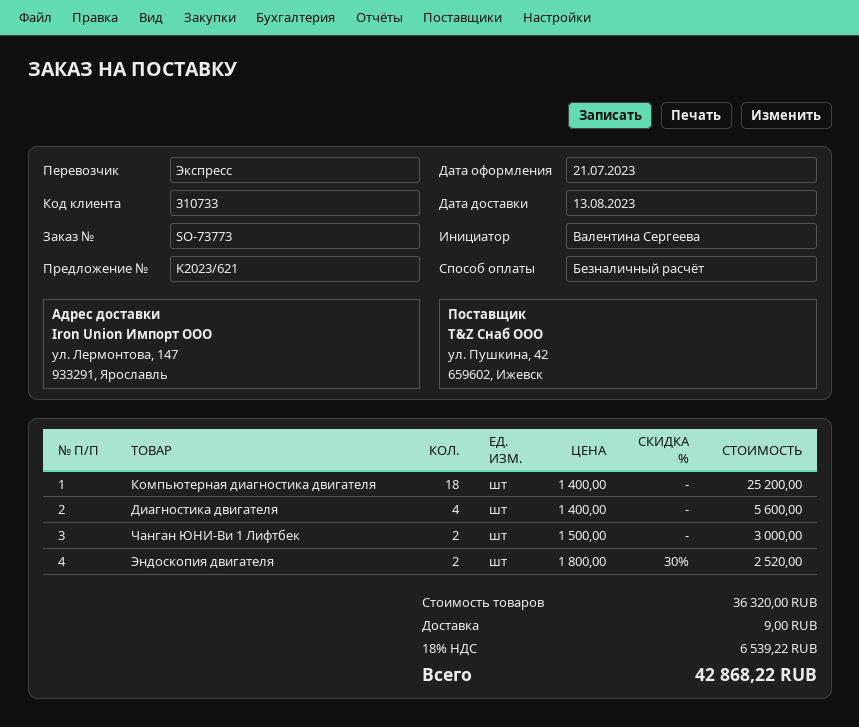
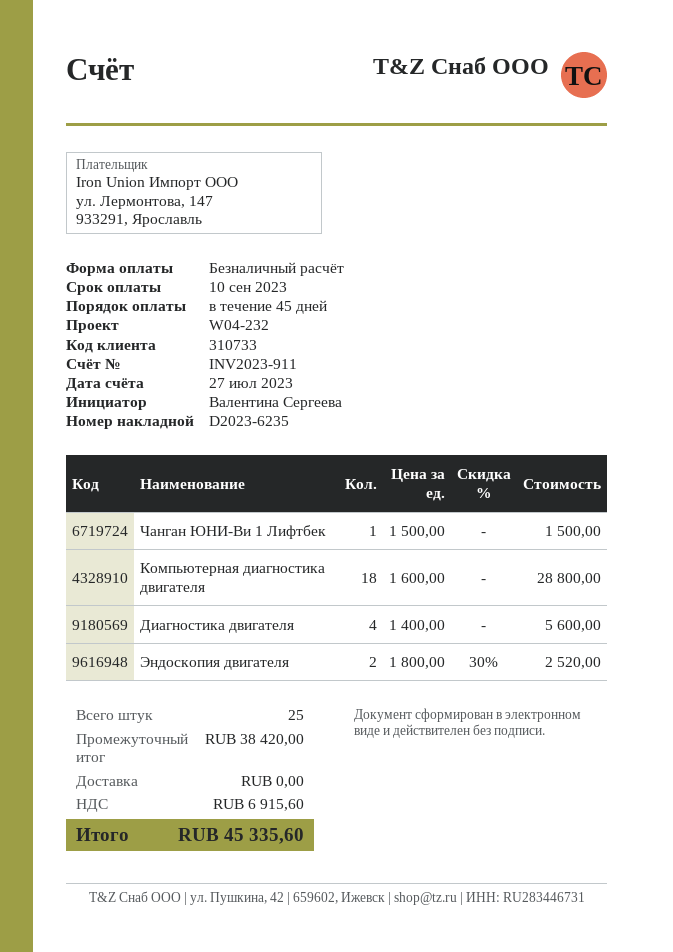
Компьютерная диагностика двигателя: 18 x 1400.00 = 25200.00 -> 18 x 1600.00 = 28800.00
Чанган ЮНИ-Ви 1 Лифтбек: 2 x 1500.00 = 3000.00 -> 1 x 1500.00 = 1500.00
subtotal: 36320.00 -> 38420.00
shipping: 9.00 -> 0.00
tax: 6539.22 -> 6915.60
total: 42868.22 -> 45335.60

